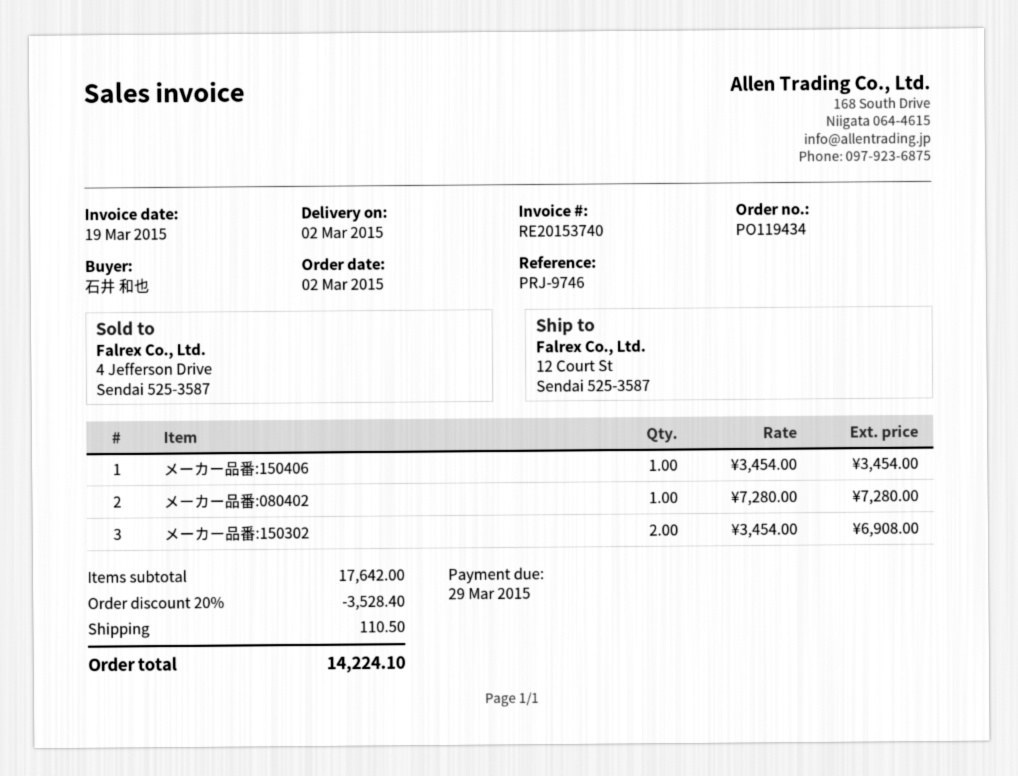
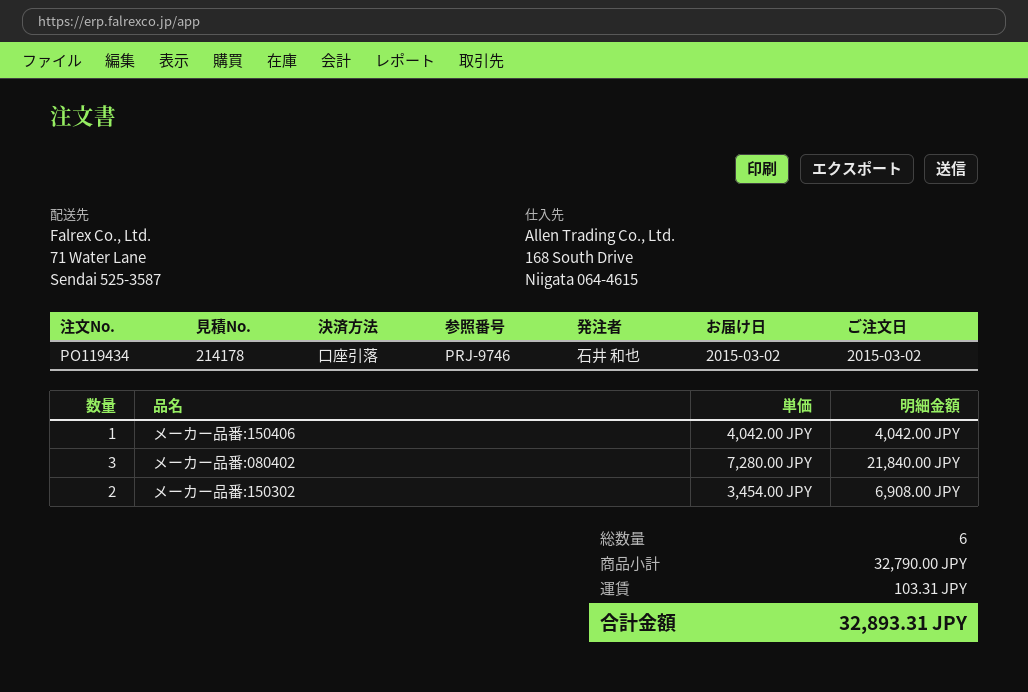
ship to: 12 Court St, Sendai 525-3587 -> 71 Water Lane, Sendai 525-3587
メーカー品番:150406: 1 x 3454.00 = 3454.00 -> 1 x 4042.00 = 4042.00
メーカー品番:080402: 1 x 7280.00 = 7280.00 -> 3 x 7280.00 = 21840.00
subtotal: 17642.00 -> 32790.00
discount: 20% = 3528.40 -> none
shipping: 110.50 -> 103.31
total: 14224.10 -> 32893.31

